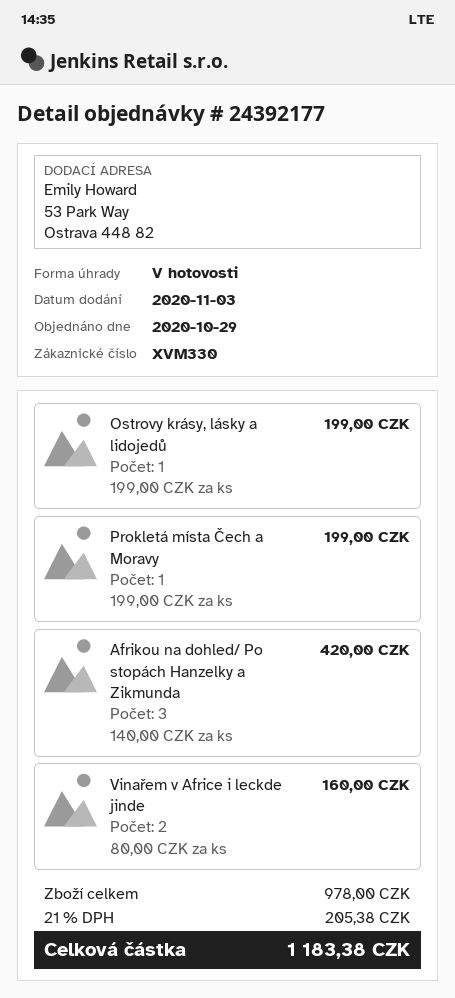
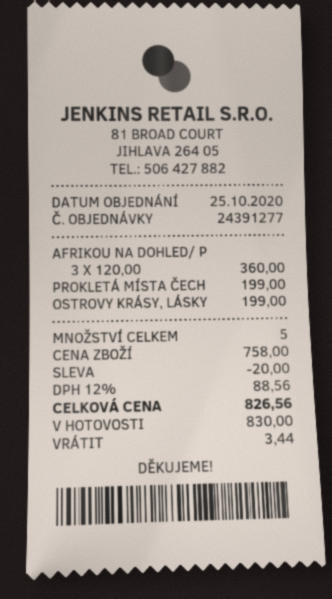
order number: 24392177 -> 24391277
order date: 2020-10-29 -> 2020-10-25
Afrikou na dohled/ Po stopách Hanzelky a Zikmunda: 3 x 140.00 = 420.00 -> 3 x 120.00 = 360.00
Vinařem v Africe i leckde jinde: 2 x 80.00 = 160.00 -> none
subtotal: 978.00 -> 758.00
discount: none -> 20.00
tax: 21% = 205.38 -> 12% = 88.56
total: 1183.38 -> 826.56

